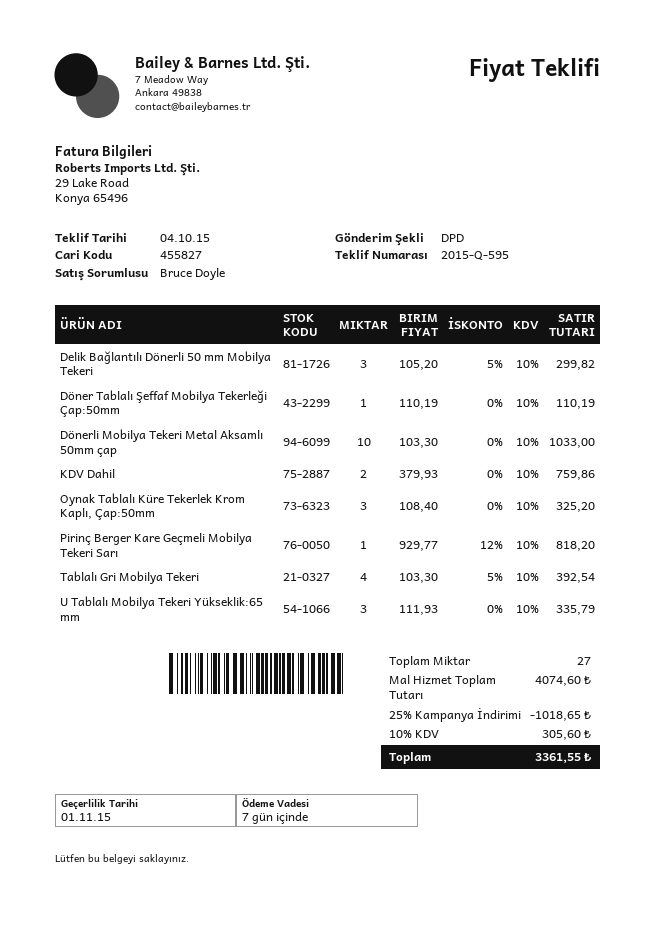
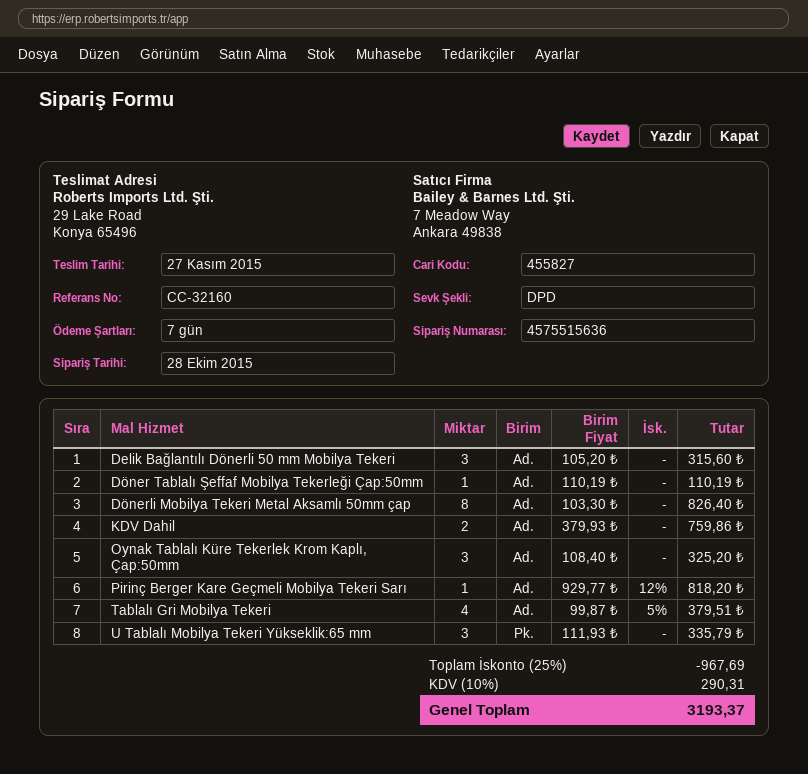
Delik Bağlantılı Dönerli 50 mm Mobilya Tekeri: 3 x 105.20 - 5% = 299.82 -> 3 x 105.20 = 315.60
Dönerli Mobilya Tekeri Metal Aksamlı 50mm çap: 10 x 103.30 = 1033.00 -> 8 x 103.30 = 826.40
Tablalı Gri Mobilya Tekeri: 4 x 103.30 - 5% = 392.54 -> 4 x 99.87 - 5% = 379.51
discount: 25% = 1018.65 -> 25% = 967.69
tax: 10% = 305.60 -> 10% = 290.31
total: 3361.55 -> 3193.37

